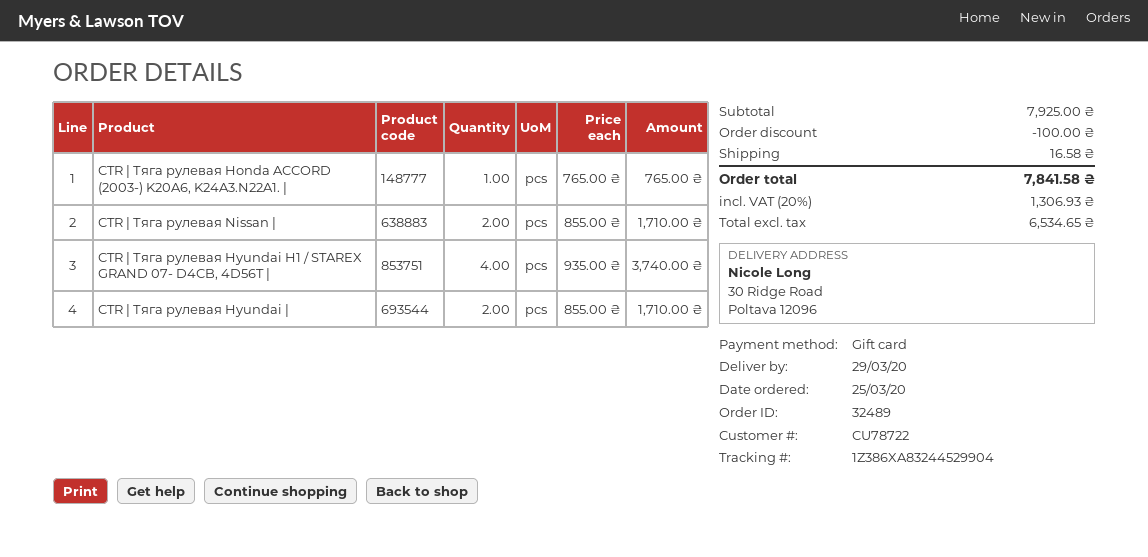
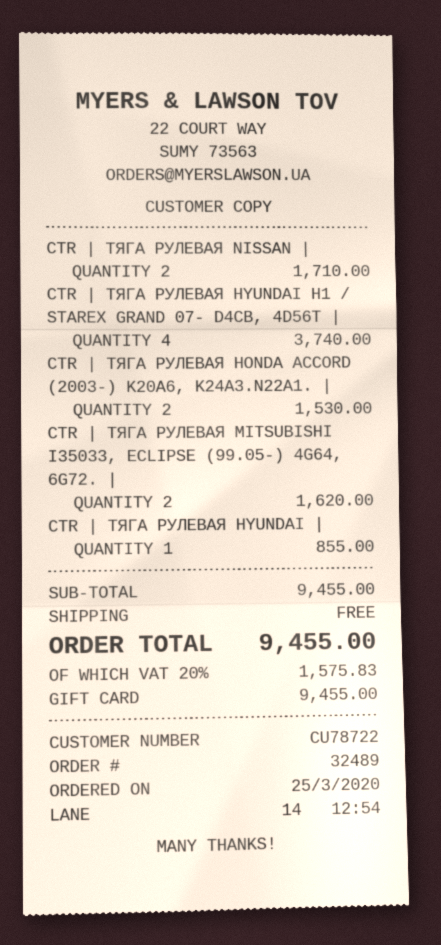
CTR | Тяга рулевая Honda ACCORD (2003-) K20A6, K24A3.N22A1. |: 1 for 765.00 -> 2 for 1530.00
CTR | Тяга рулевая Hyundai |: 2 for 1710.00 -> 1 for 855.00
CTR | ТЯГА РУЛЕВАЯ MITSUBISHI I35033, ECLIPSE (99.05-) 4G64, 6G72. |: none -> 2 for 1620.00
subtotal: 7925.00 -> 9455.00
discount: 100.00 -> none
shipping: 16.58 -> 0.00
tax: 20% = 1306.93 -> 20% = 1575.83
total: 7841.58 -> 9455.00

